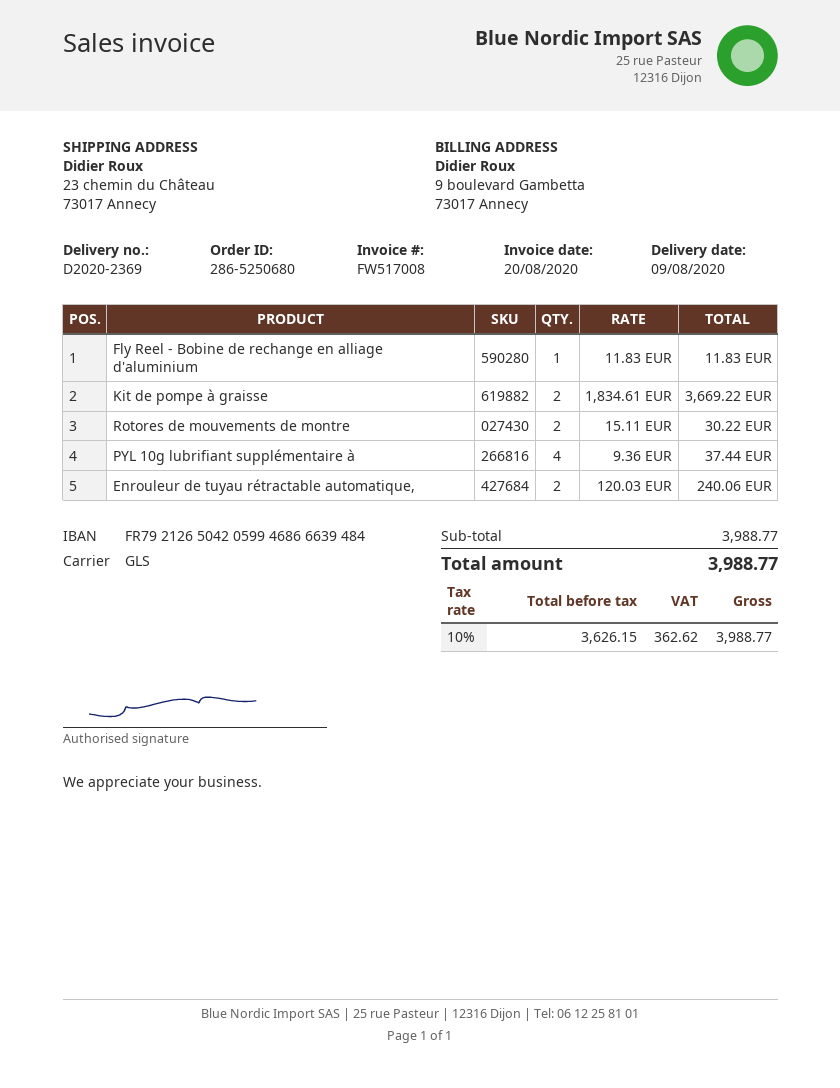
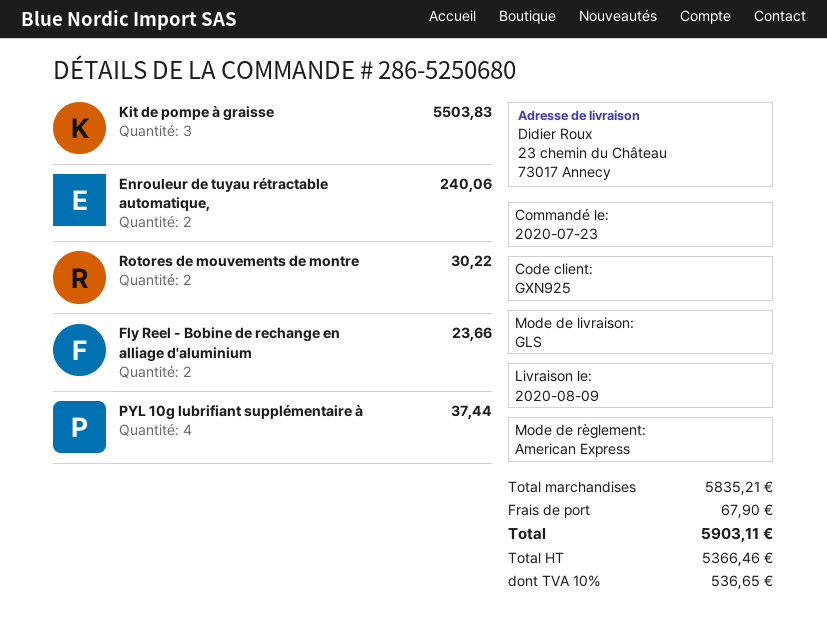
Fly Reel - Bobine de rechange en alliage d'aluminium: 1 for 11.83 -> 2 for 23.66
Kit de pompe à graisse: 2 for 3669.22 -> 3 for 5503.83
subtotal: 3988.77 -> 5835.21
shipping: none -> 67.90
net: 3626.15 -> 5366.46
tax: 10% = 362.62 -> 10% = 536.65
total: 3988.77 -> 5903.11

